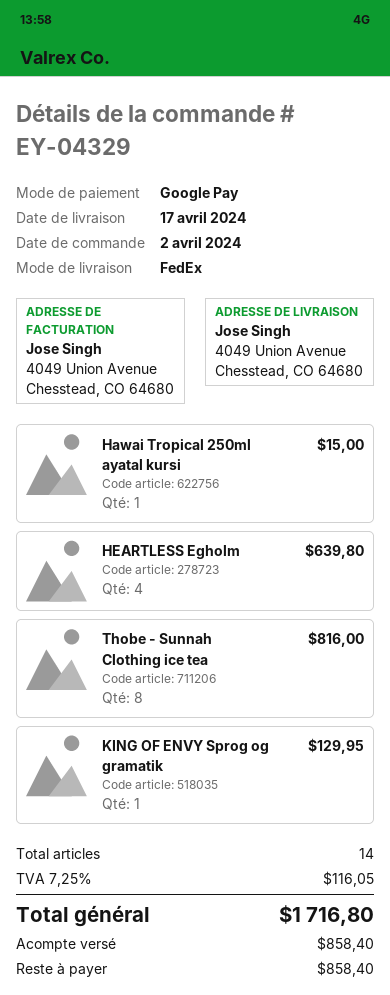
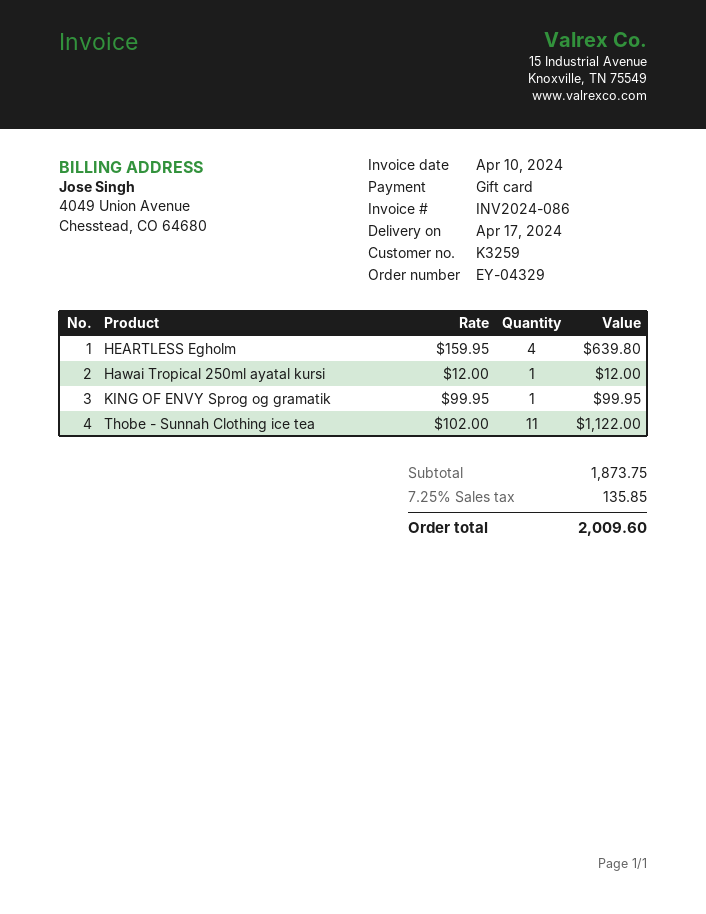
payment method: Google Pay -> gift card
Hawai Tropical 250ml ayatal kursi: 1 for 15.00 -> 1 for 12.00
Thobe - Sunnah Clothing ice tea: 8 for 816.00 -> 11 for 1122.00
KING OF ENVY Sprog og gramatik: 1 for 129.95 -> 1 for 99.95
tax: 7.25% = 116.05 -> 7.25% = 135.85
total: 1716.80 -> 2009.60

